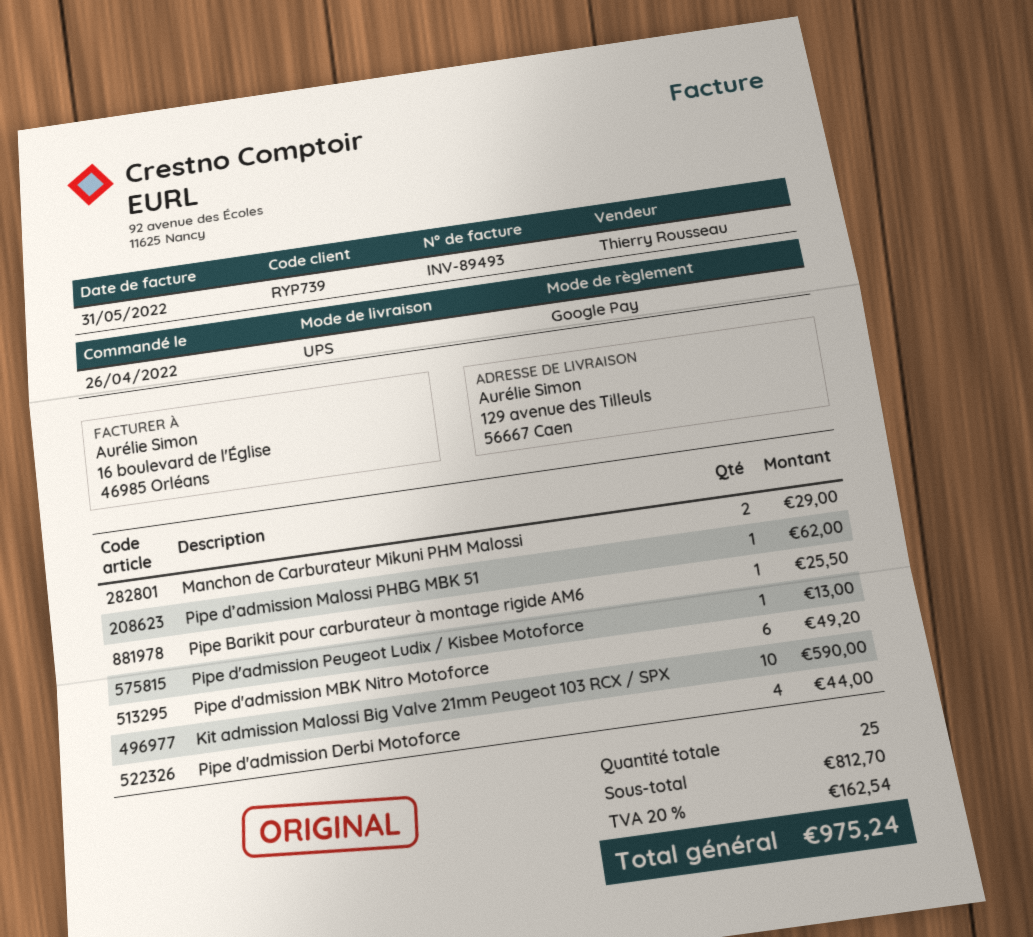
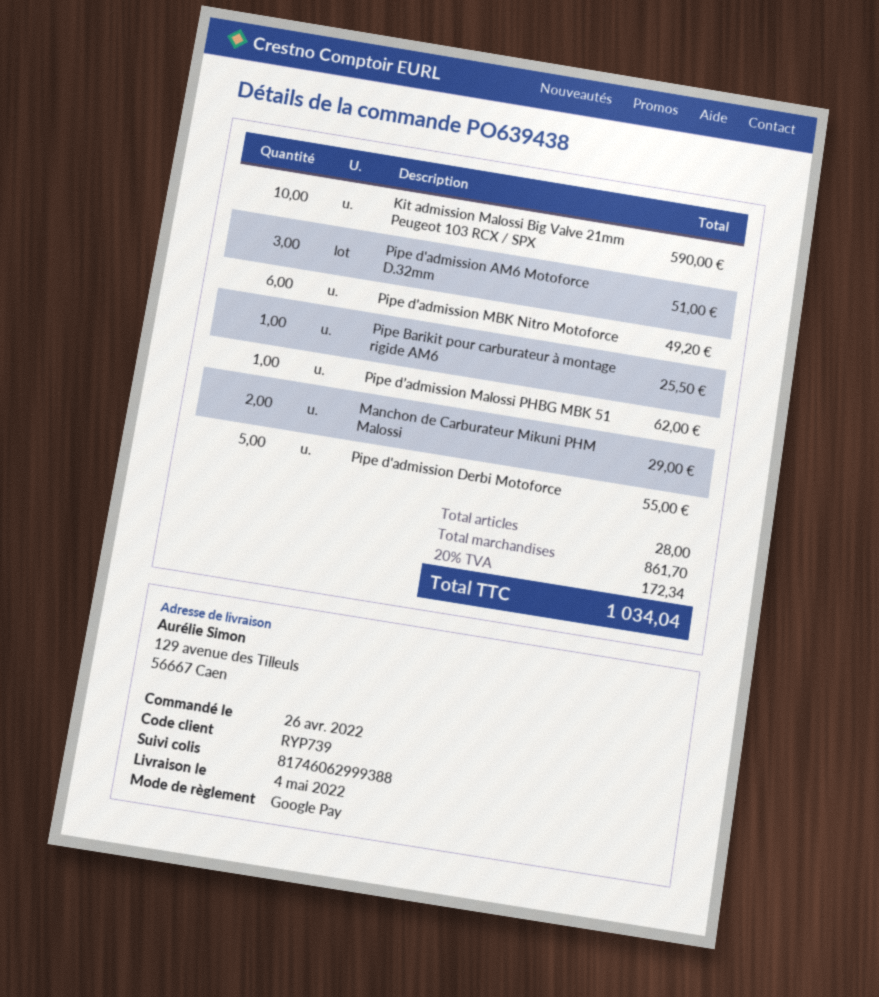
Pipe d'admission Peugeot Ludix / Kisbee Motoforce: 1 for 13.00 -> none
Pipe d'admission Derbi Motoforce: 4 for 44.00 -> 5 for 55.00
Pipe d'admission AM6 Motoforce D.32mm: none -> 3 for 51.00
total quantity: 25 -> 28
subtotal: 812.70 -> 861.70
tax: 20% = 162.54 -> 20% = 172.34
total: 975.24 -> 1034.04

